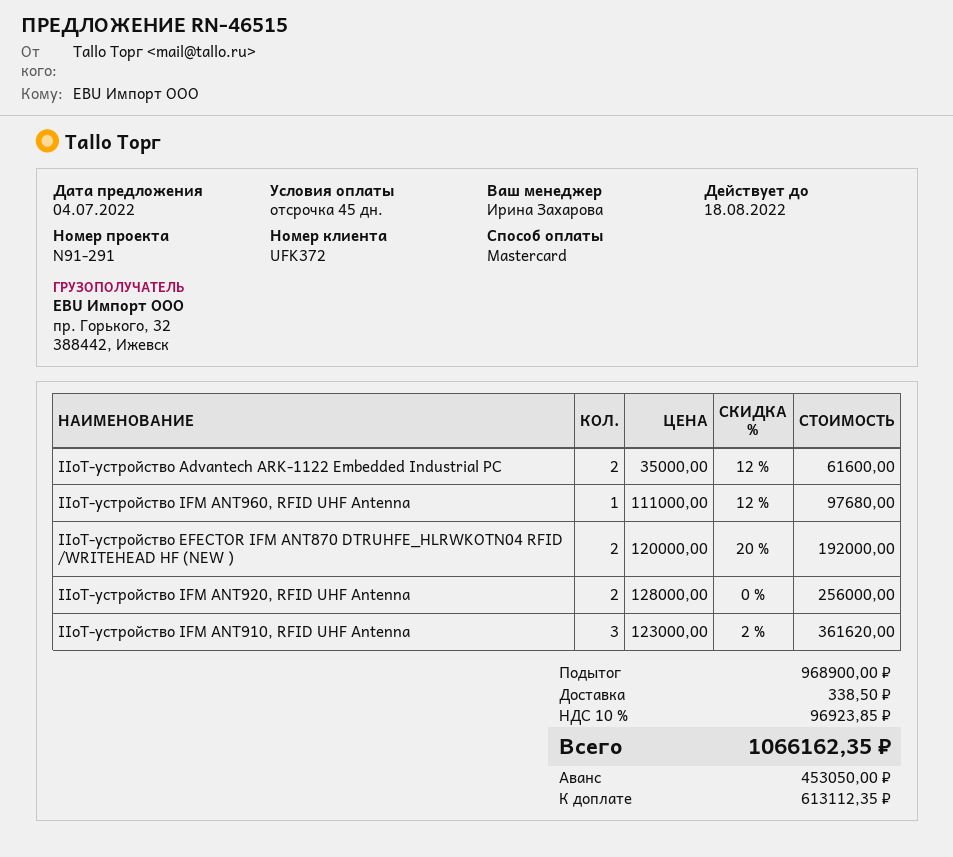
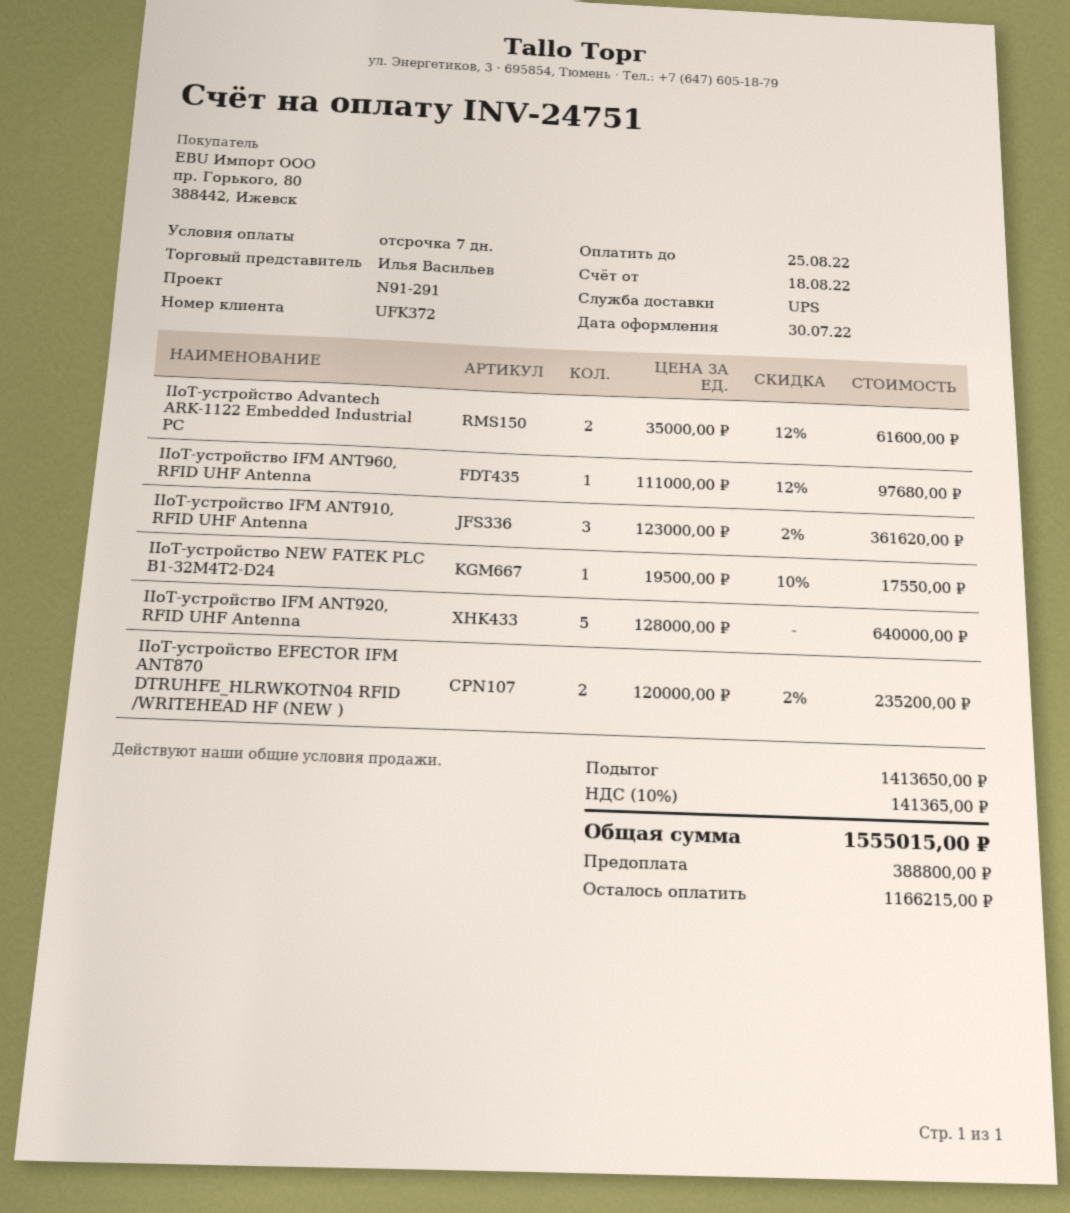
payment terms: 45 days -> 7 days
sales rep: Ирина Захарова -> Илья Васильев
IIoT-устройство EFECTOR IFM ANT870 DTRUHFE_HLRWKOTN04 RFID /WRITEHEAD HF (NEW ): 2 x 120000.00 - 20% = 192000.00 -> 2 x 120000.00 - 2% = 235200.00
IIoT-устройство IFM ANT920, RFID UHF Antenna: 2 x 128000.00 = 256000.00 -> 5 x 128000.00 = 640000.00
IIoT-устройство NEW FATEK PLC B1-32M4T2-D24: none -> 1 x 19500.00 - 10% = 17550.00
subtotal: 968900.00 -> 1413650.00
shipping: 338.50 -> none
tax: 10% = 96923.85 -> 10% = 141365.00
total: 1066162.35 -> 1555015.00
deposit: 453050.00 -> 388800.00
balance: 613112.35 -> 1166215.00

